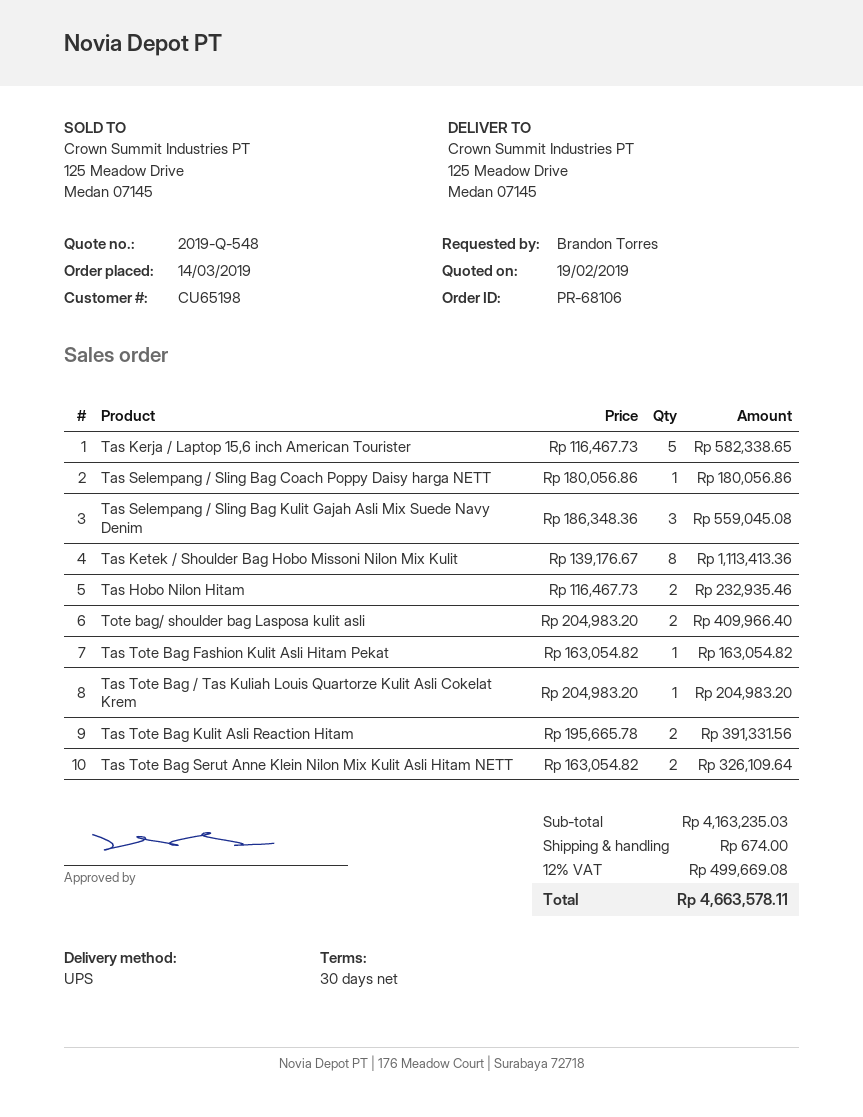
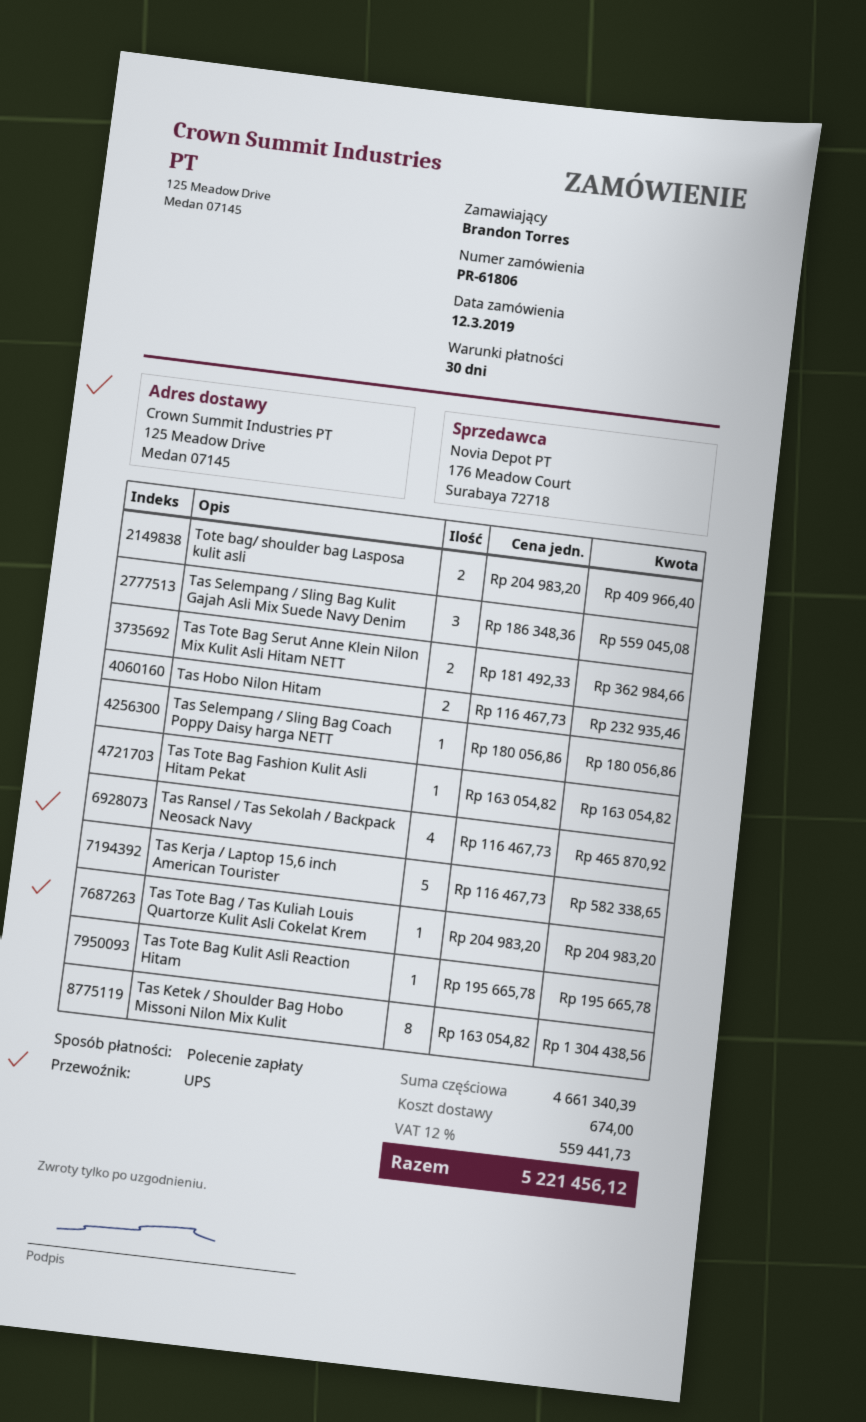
order number: PR-68106 -> PR-61806
order date: 2019-03-14 -> 2019-03-12
Tas Ketek / Shoulder Bag Hobo Missoni Nilon Mix Kulit: 8 x 139176.67 = 1113413.36 -> 8 x 163054.82 = 1304438.56
Tas Tote Bag Kulit Asli Reaction Hitam: 2 x 195665.78 = 391331.56 -> 1 x 195665.78 = 195665.78
Tas Tote Bag Serut Anne Klein Nilon Mix Kulit Asli Hitam NETT: 2 x 163054.82 = 326109.64 -> 2 x 181492.33 = 362984.66
Tas Ransel / Tas Sekolah / Backpack Neosack Navy: none -> 4 x 116467.73 = 465870.92
subtotal: 4163235.03 -> 4661340.39
tax: 12% = 499669.08 -> 12% = 559441.73
total: 4663578.11 -> 5221456.12

